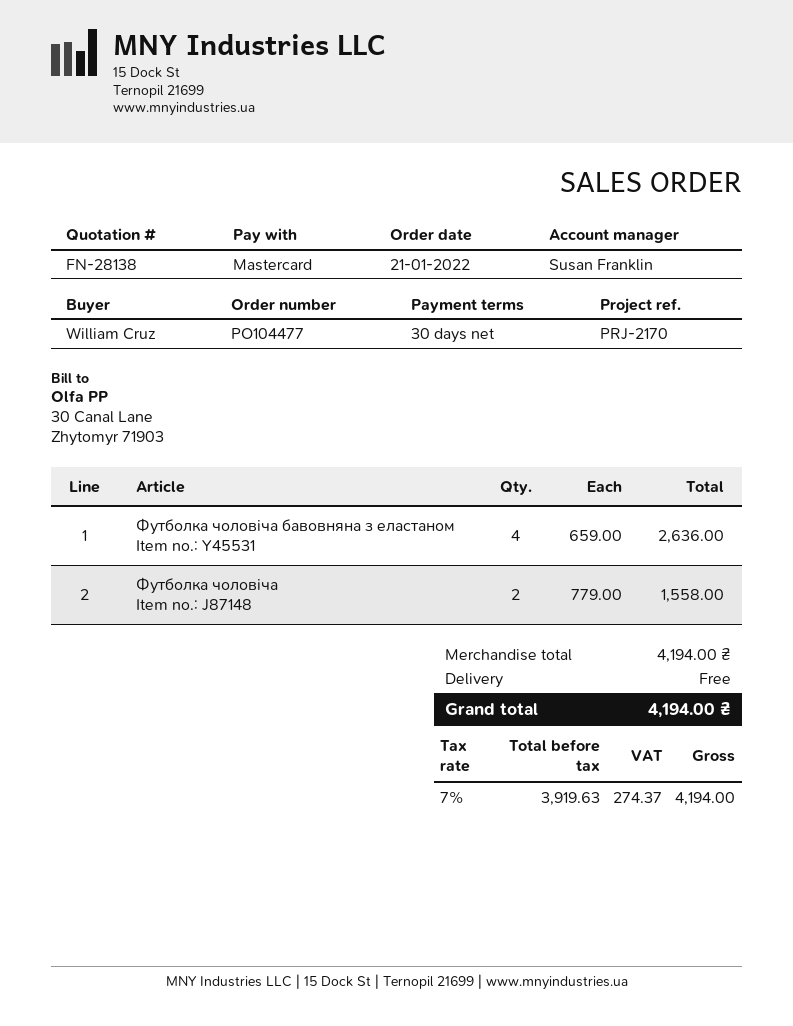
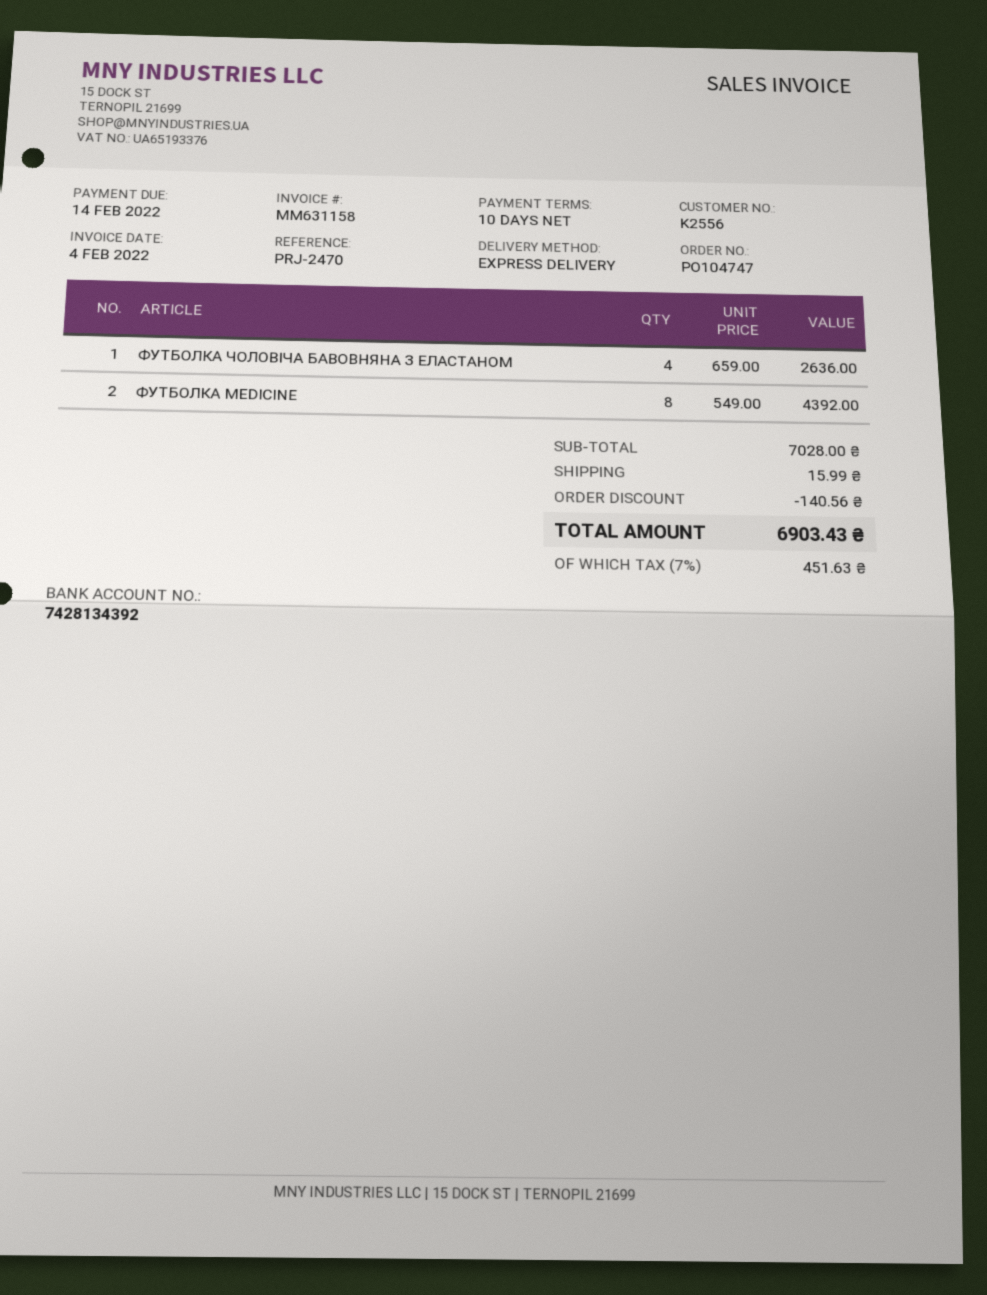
order number: PO104477 -> PO104747
payment terms: 30 days -> 10 days
reference: PRJ-2170 -> PRJ-2470
Футболка чоловіча: 2 x 779.00 = 1558.00 -> none
ФУТБОЛКА MEDICINE: none -> 8 x 549.00 = 4392.00
subtotal: 4194.00 -> 7028.00
discount: none -> 140.56
shipping: 0.00 -> 15.99
tax: 7% = 274.37 -> 7% = 451.63
total: 4194.00 -> 6903.43

